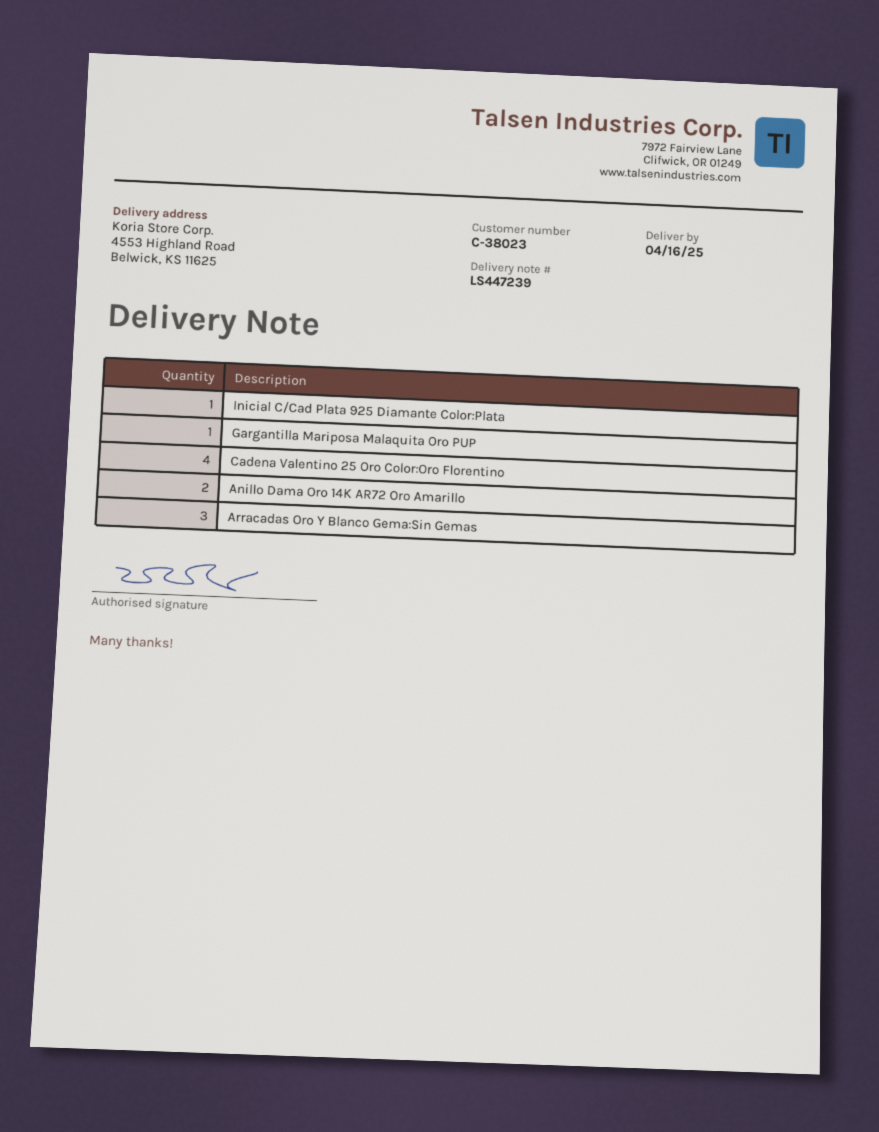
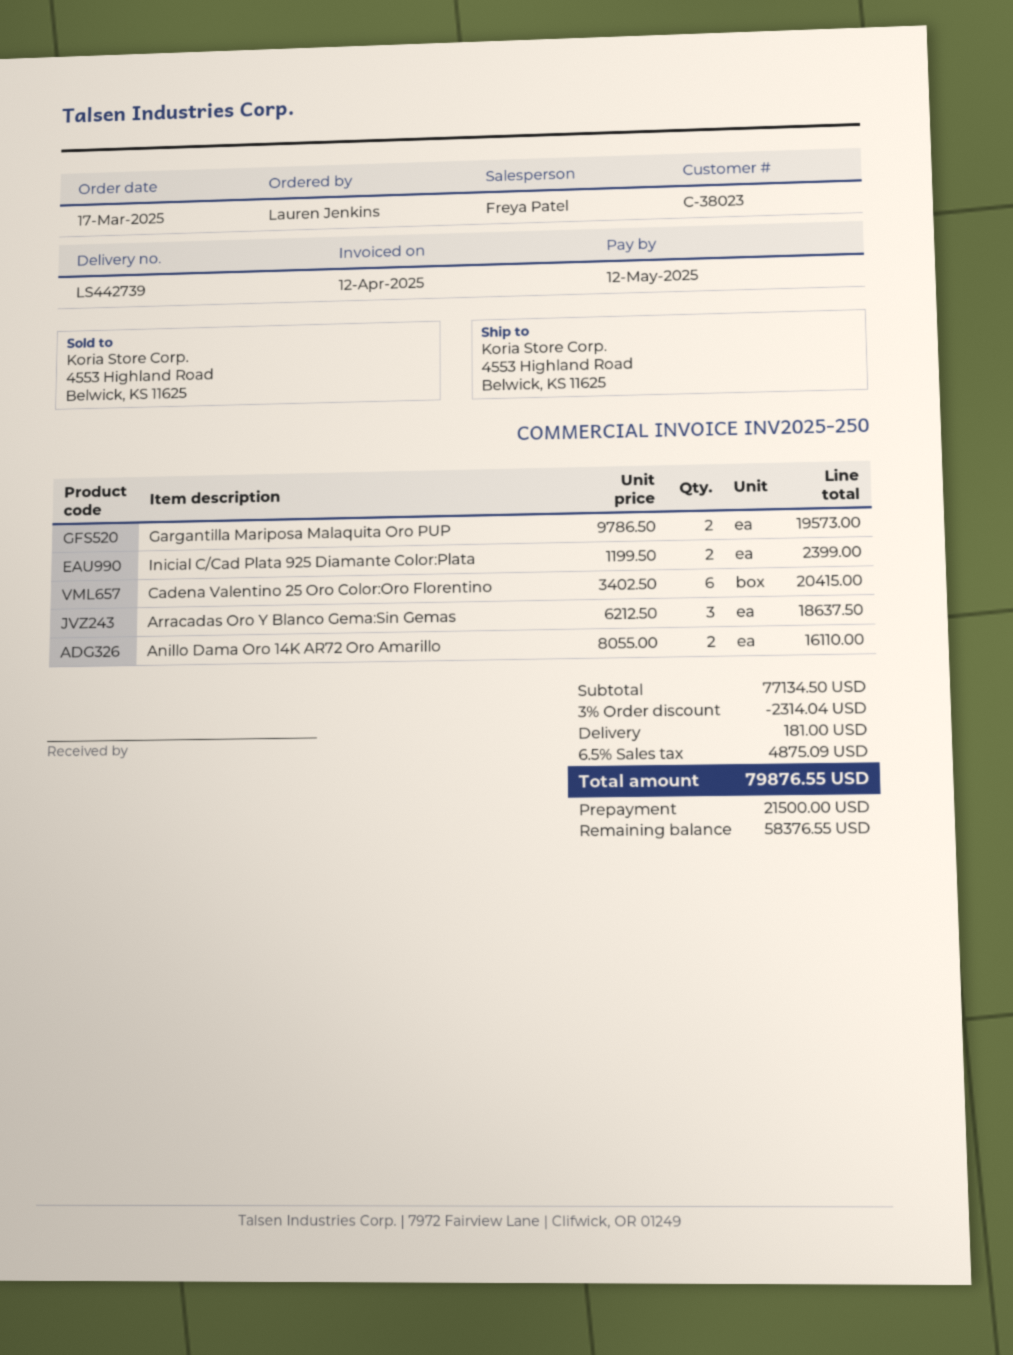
delivery note number: LS447239 -> LS442739
Inicial C/Cad Plata 925 Diamante Color:Plata: 1 -> 2
Gargantilla Mariposa Malaquita Oro PUP: 1 -> 2
Cadena Valentino 25 Oro Color:Oro Florentino: 4 -> 6

